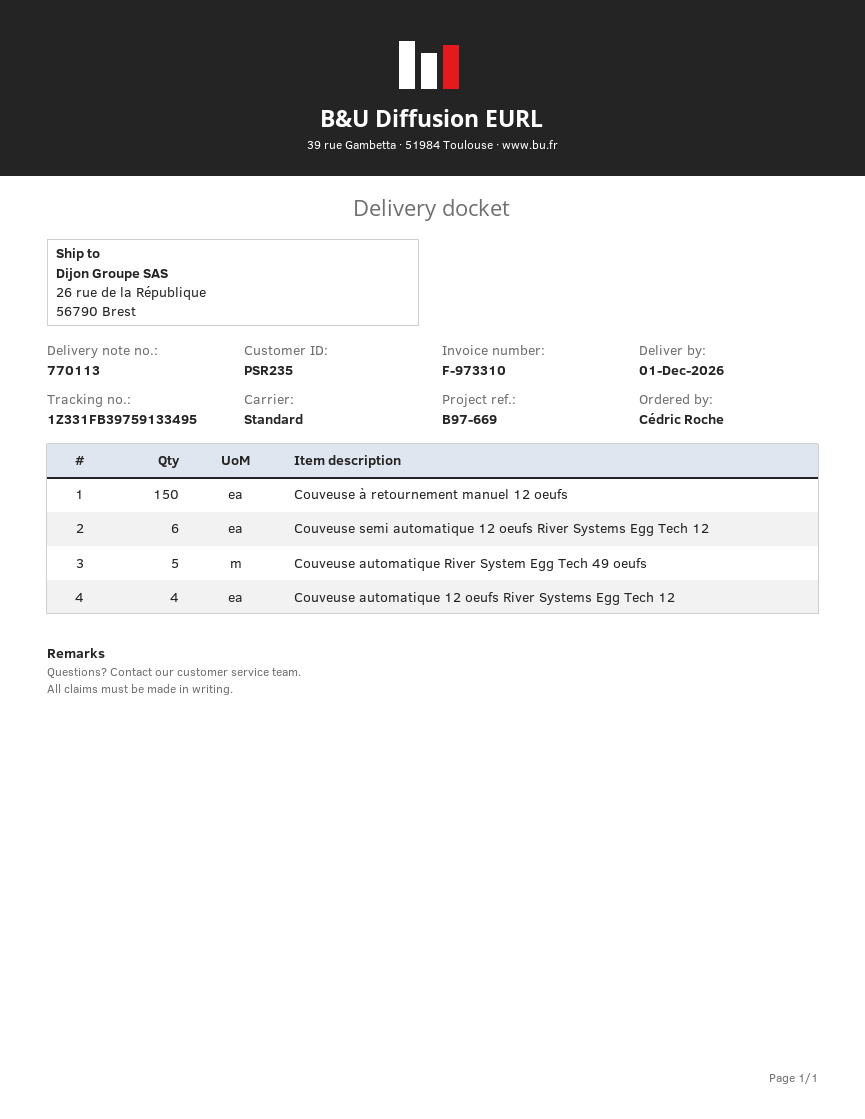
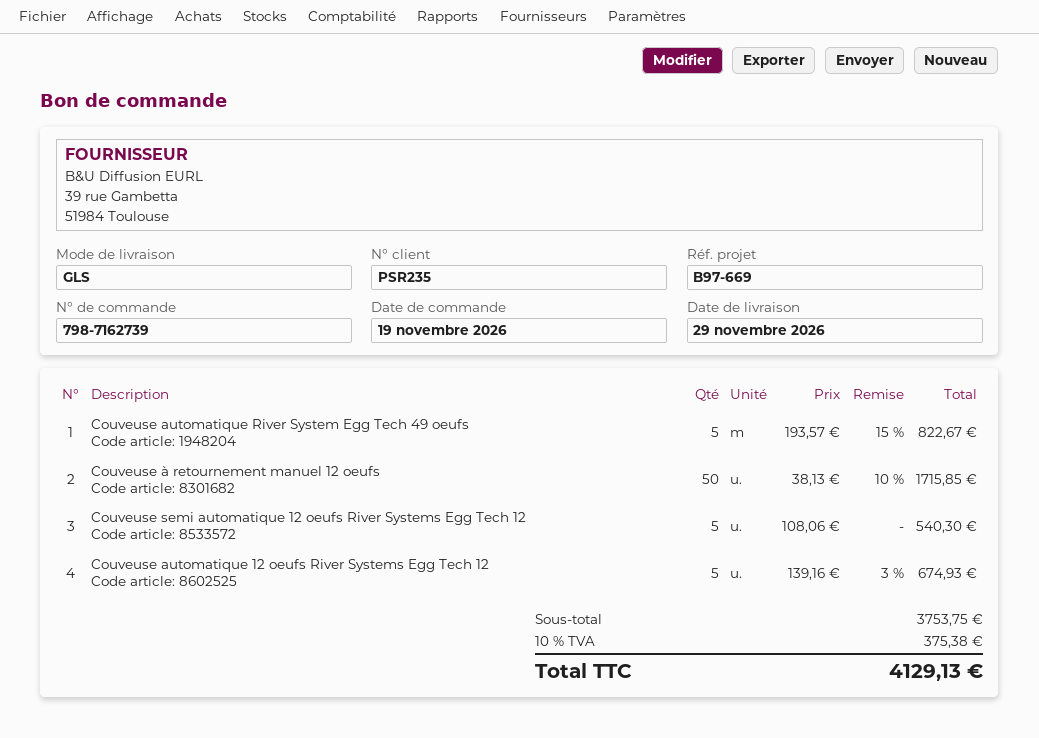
delivery date: 2026-12-01 -> 2026-11-29
shipping method: standard -> GLS
Couveuse à retournement manuel 12 oeufs: 150 -> 50
Couveuse semi automatique 12 oeufs River Systems Egg Tech 12: 6 -> 5
Couveuse automatique 12 oeufs River Systems Egg Tech 12: 4 -> 5

